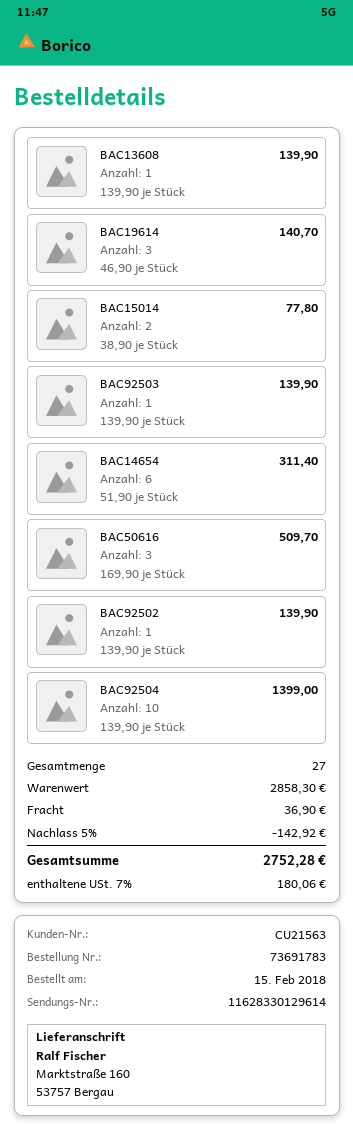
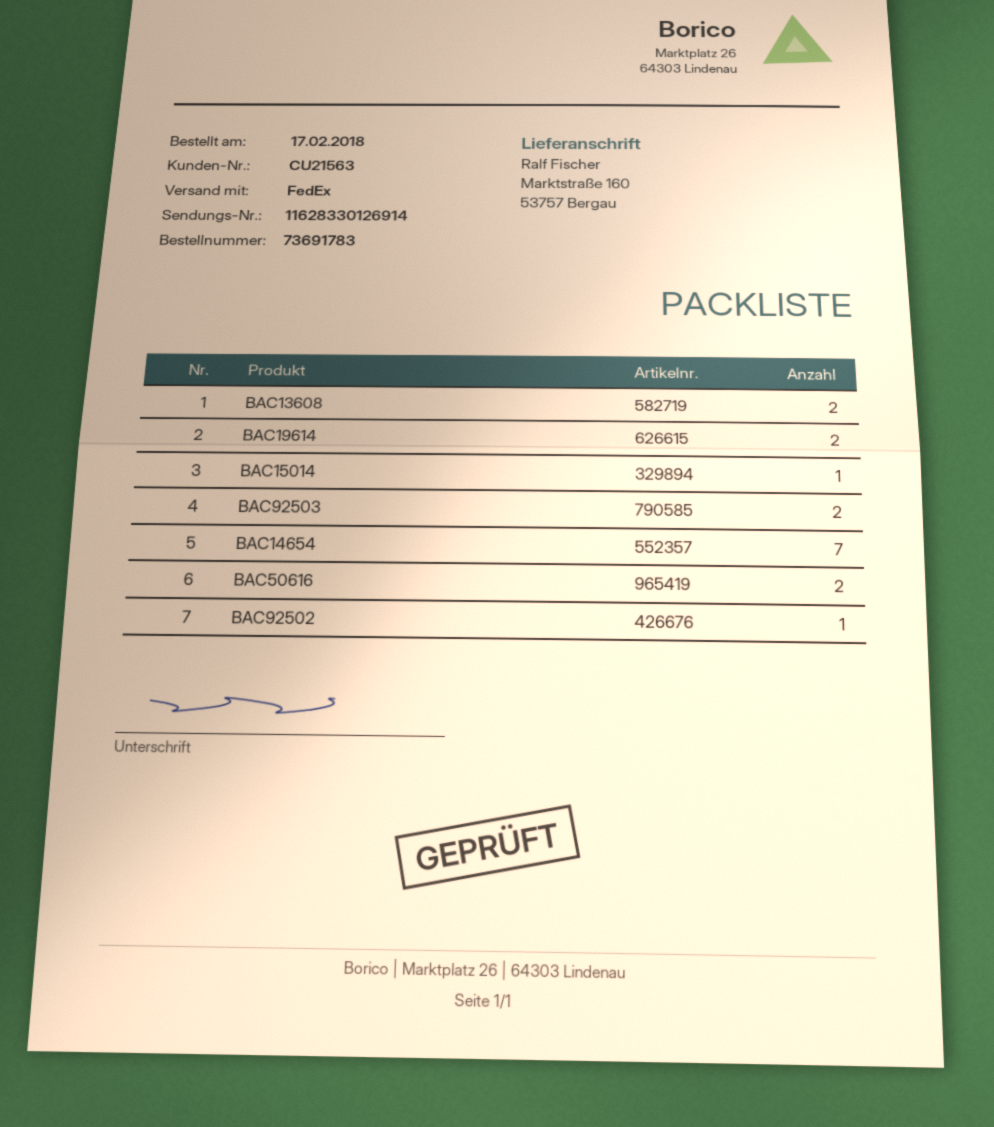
order date: 2018-02-15 -> 2018-02-17
tracking number: 11628330129614 -> 11628330126914
BAC13608: 1 -> 2
BAC19614: 3 -> 2
BAC15014: 2 -> 1
BAC92503: 1 -> 2
BAC14654: 6 -> 7
BAC50616: 3 -> 2
BAC92504: 10 -> none

